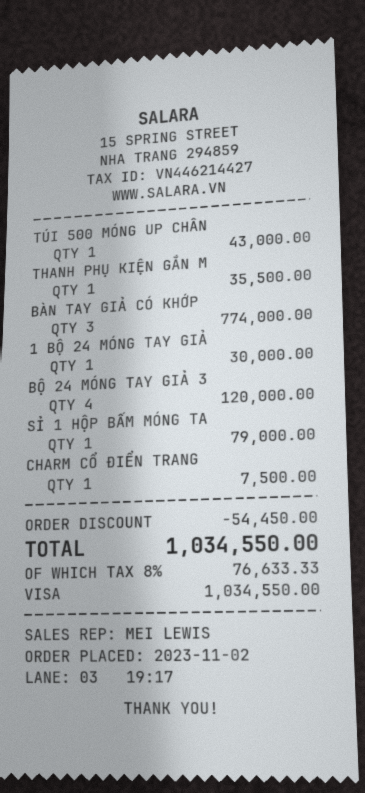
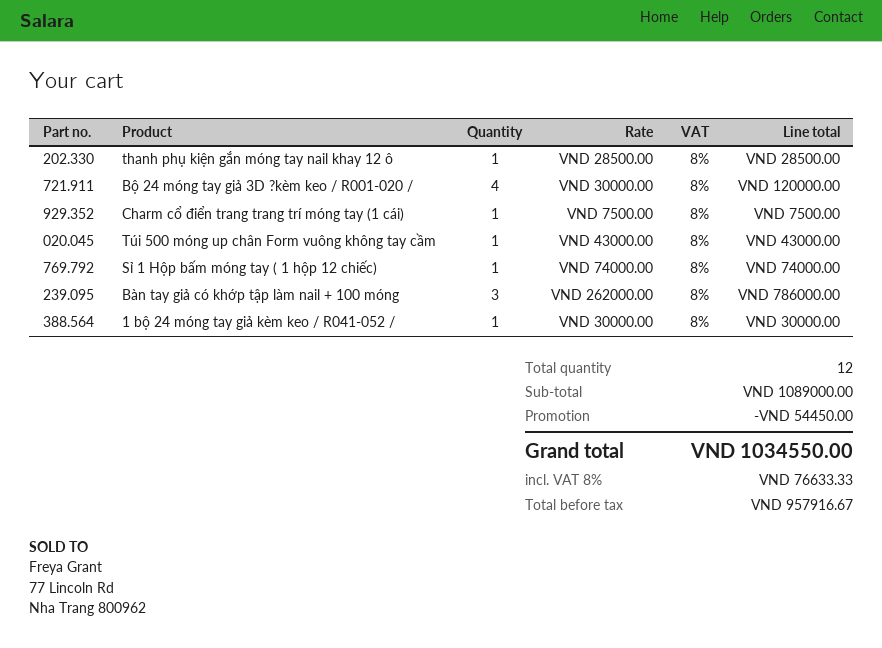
THANH PHỤ KIỆN GẮN M: 1 for 35500.00 -> 1 for 28500.00
BÀN TAY GIẢ CÓ KHỚP: 3 for 774000.00 -> 3 for 786000.00
SỈ 1 HỘP BẤM MÓNG TA: 1 for 79000.00 -> 1 for 74000.00

